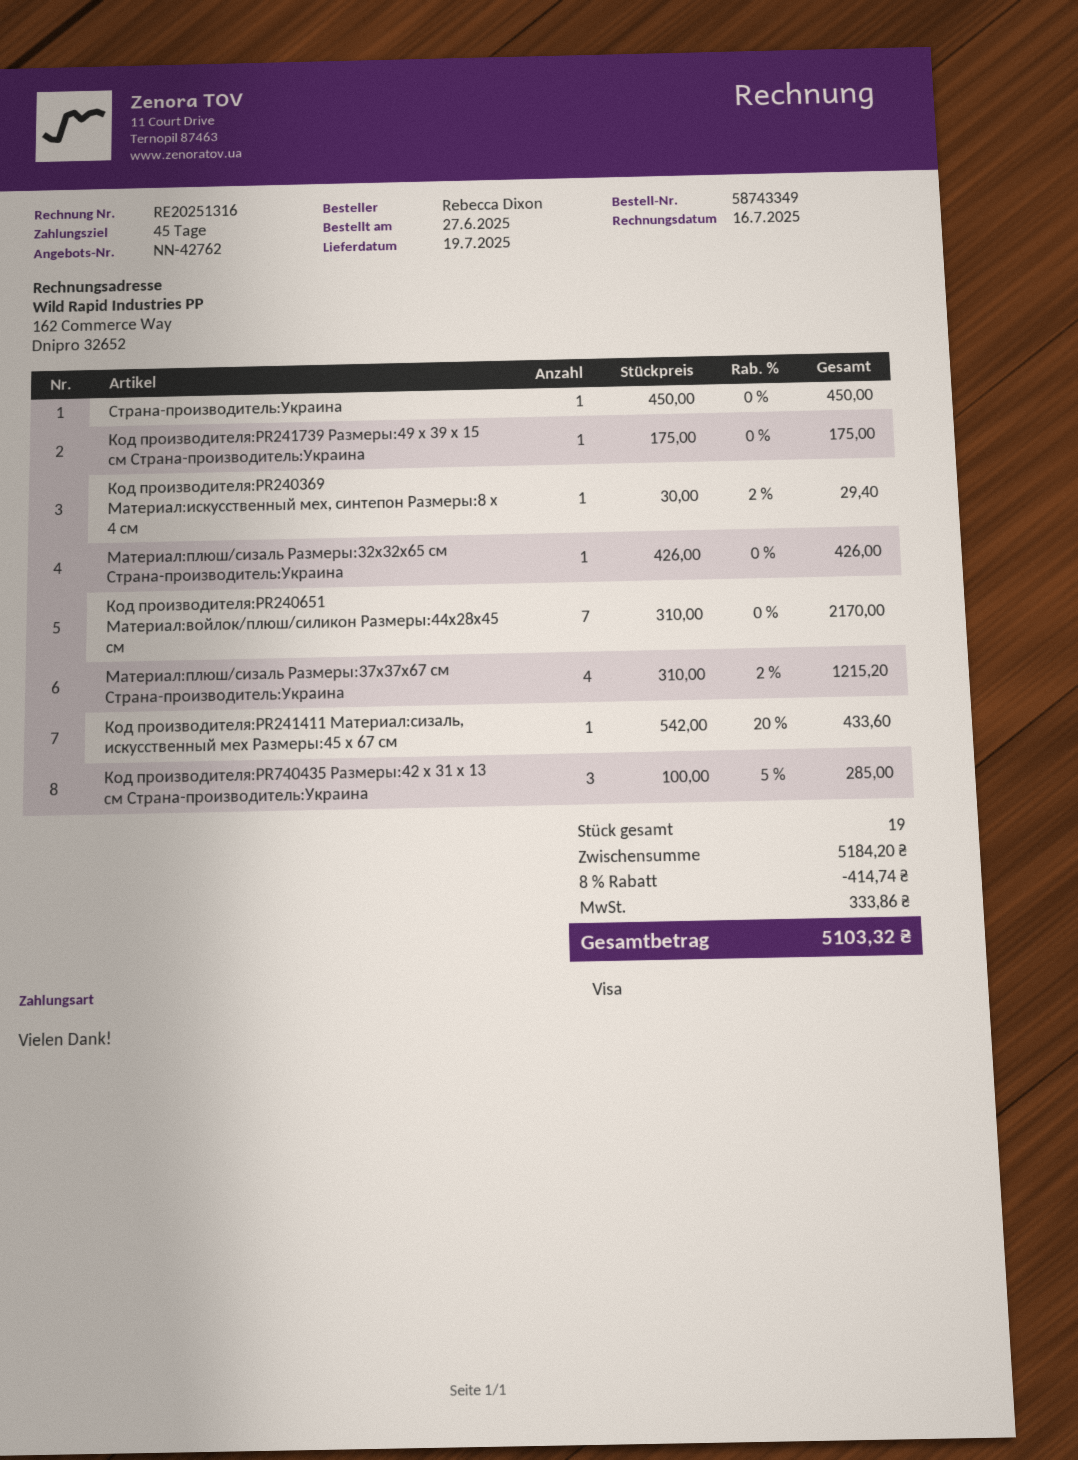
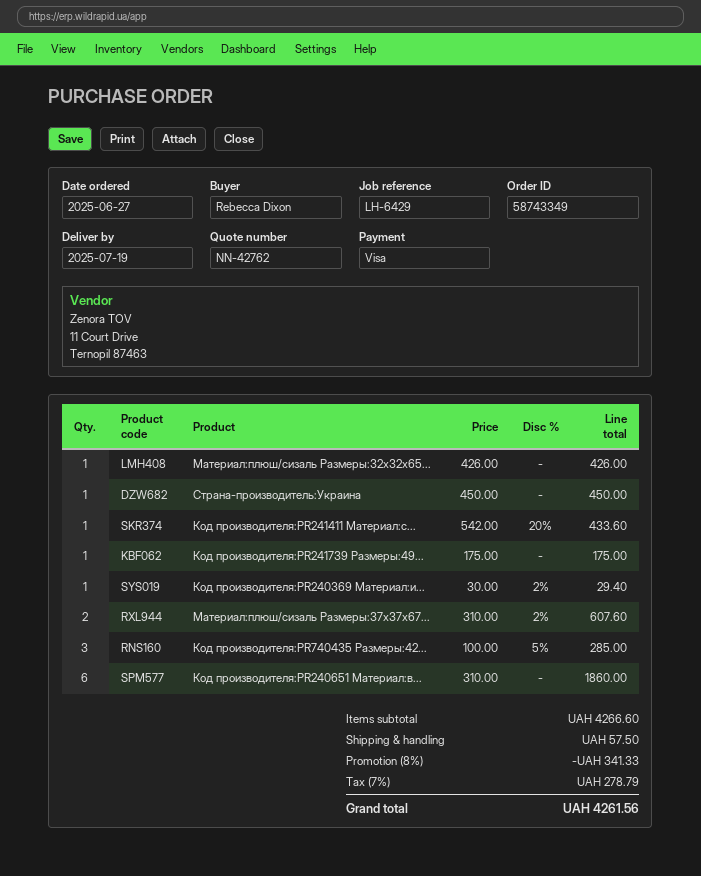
Код производителя:PR240651 Материал:войлок/плюш/силикон Размеры:44х28х45 см: 7 x 310.00 = 2170.00 -> 6 x 310.00 = 1860.00
Материал:плюш/сизаль Размеры:37х37х67 cм Страна-производитель:Украина: 4 x 310.00 - 2% = 1215.20 -> 2 x 310.00 - 2% = 607.60
subtotal: 5184.20 -> 4266.60
discount: 8% = 414.74 -> 8% = 341.33
shipping: none -> 57.50
tax: 333.86 -> 278.79
total: 5103.32 -> 4261.56

